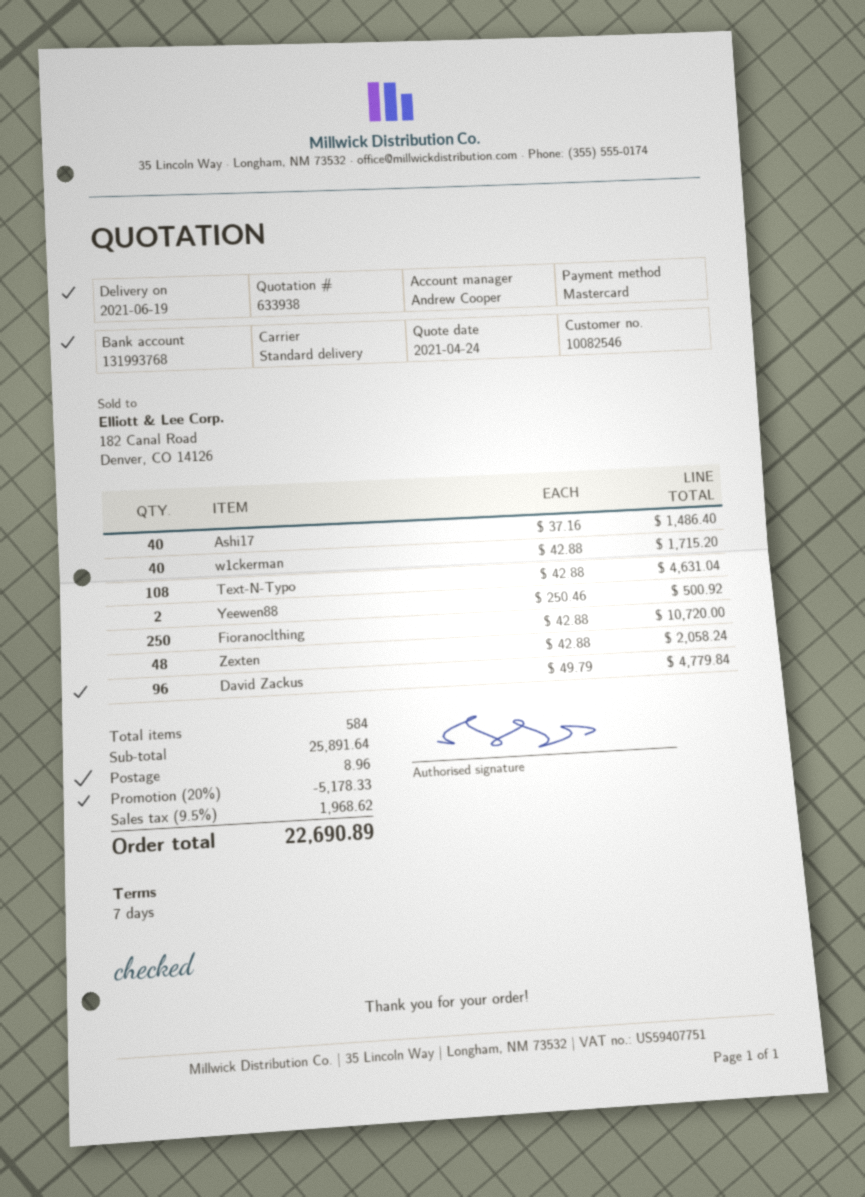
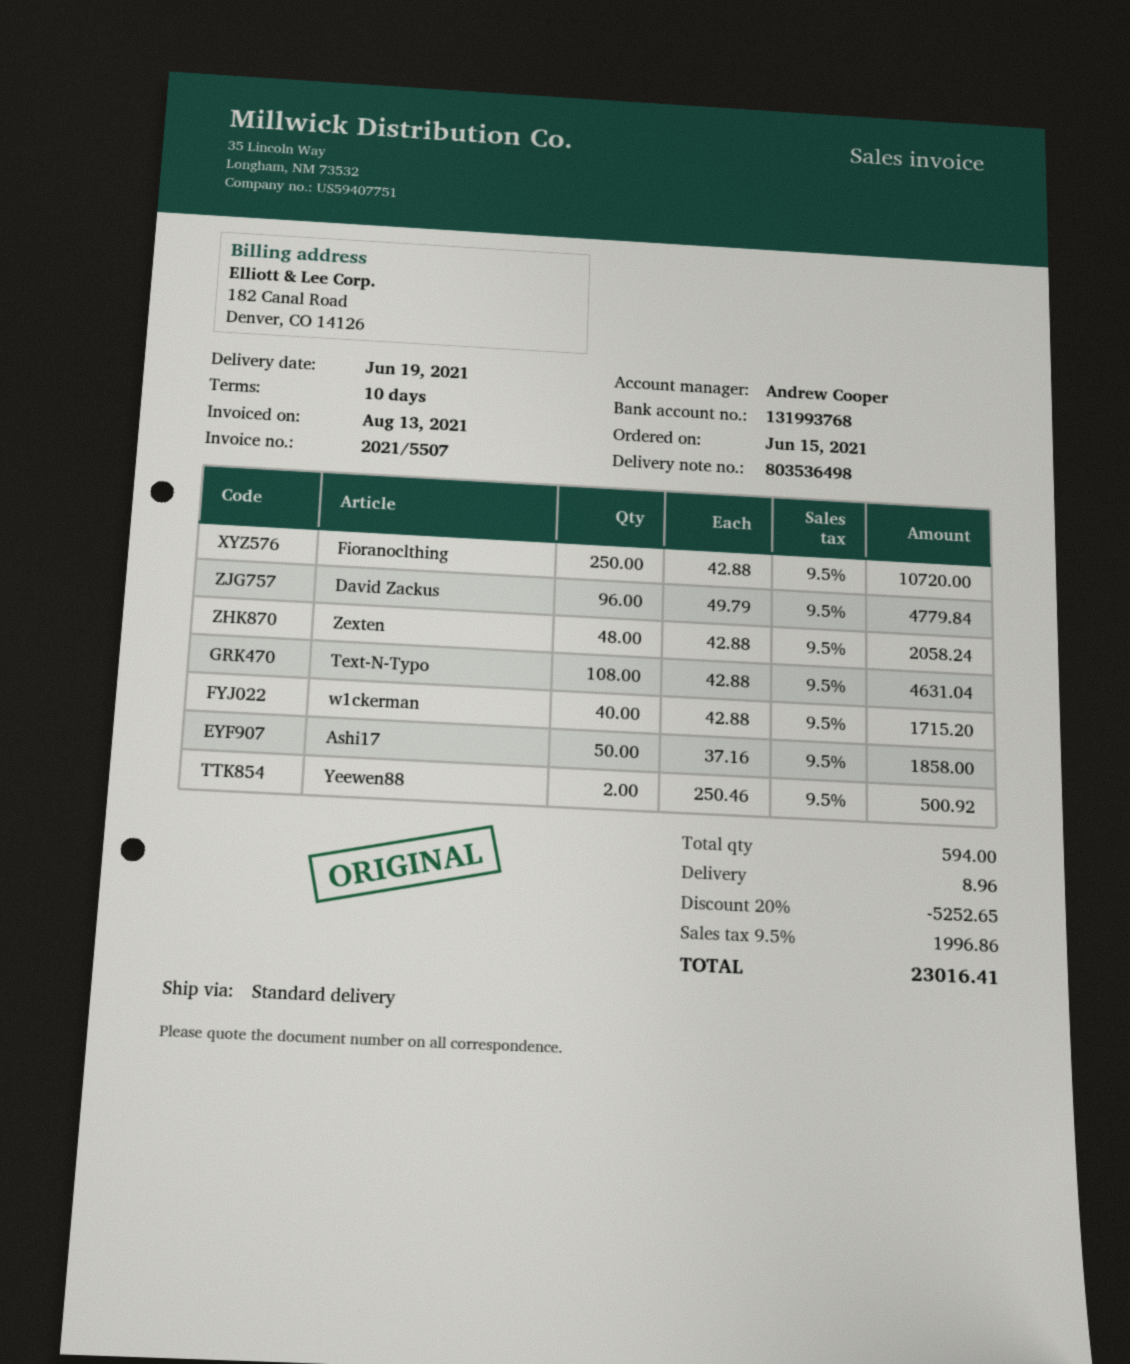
payment terms: 7 days -> 10 days
Ashi17: 40 x 37.16 = 1486.40 -> 50 x 37.16 = 1858.00
total quantity: 584 -> 594
discount: 20% = 5178.33 -> 20% = 5252.65
tax: 9.5% = 1968.62 -> 9.5% = 1996.86
total: 22690.89 -> 23016.41

